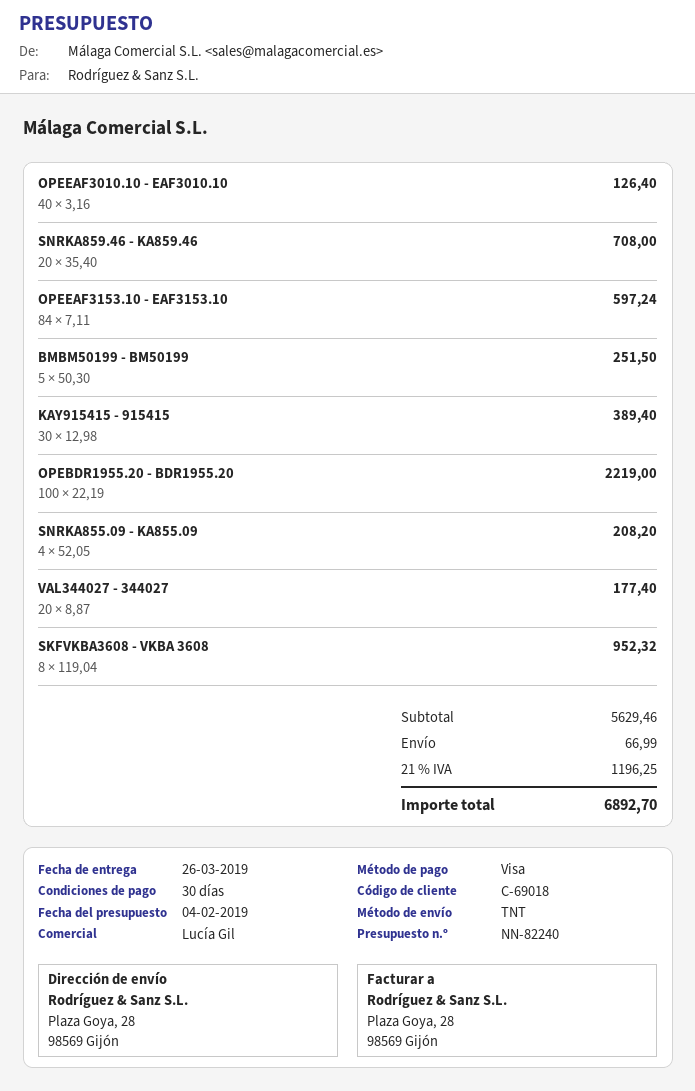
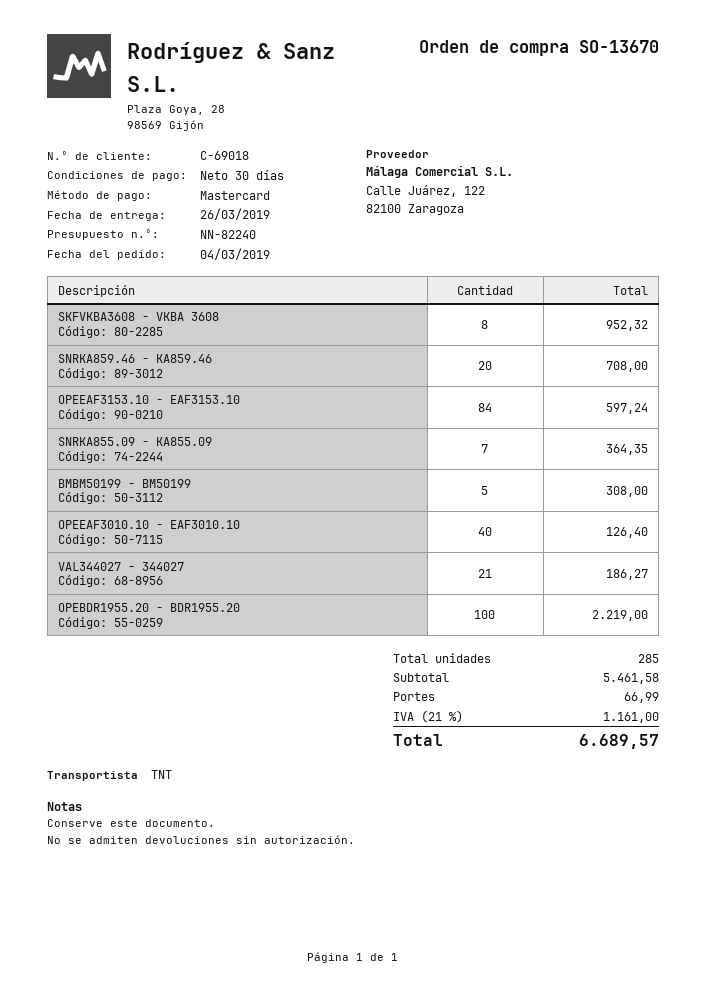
payment method: Visa -> Mastercard
BMBM50199 - BM50199: 5 for 251.50 -> 5 for 308.00
KAY915415 - 915415: 30 for 389.40 -> none
SNRKA855.09 - KA855.09: 4 for 208.20 -> 7 for 364.35
VAL344027 - 344027: 20 for 177.40 -> 21 for 186.27
subtotal: 5629.46 -> 5461.58
tax: 21% = 1196.25 -> 21% = 1161.00
total: 6892.70 -> 6689.57

